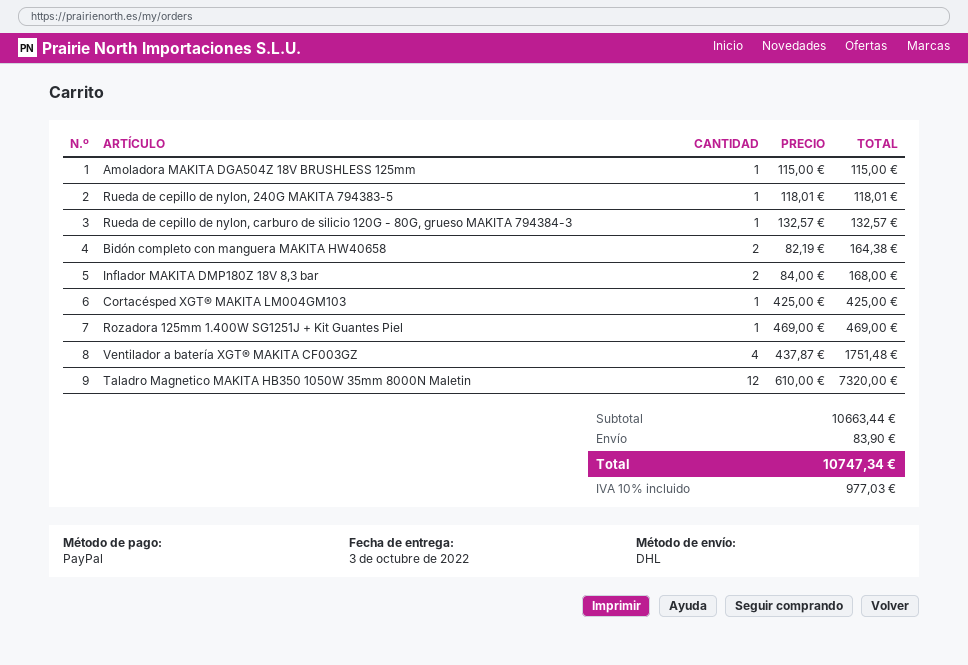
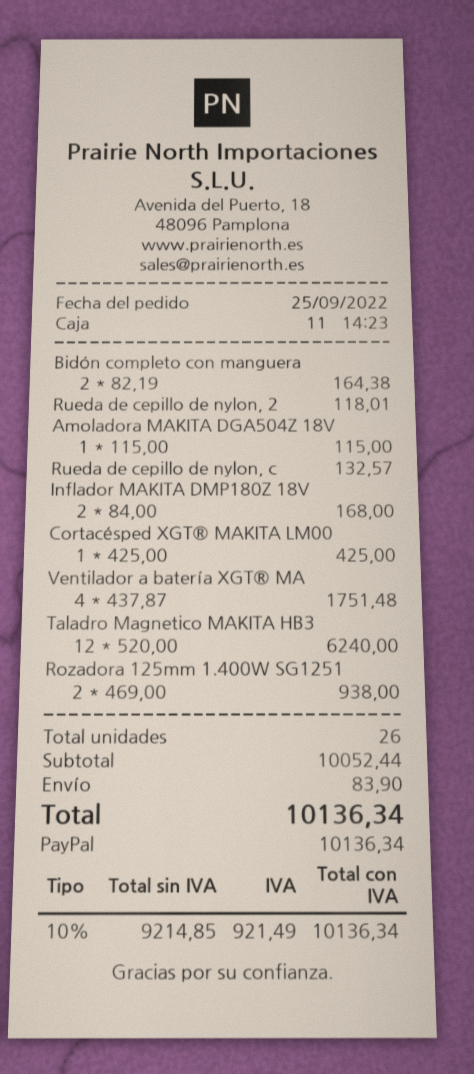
Rozadora 125mm 1.400W SG1251J + Kit Guantes Piel: 1 x 469.00 = 469.00 -> 2 x 469.00 = 938.00
Taladro Magnetico MAKITA HB350 1050W 35mm 8000N Maletin: 12 x 610.00 = 7320.00 -> 12 x 520.00 = 6240.00
subtotal: 10663.44 -> 10052.44
tax: 10% = 977.03 -> 10% = 921.49
total: 10747.34 -> 10136.34

